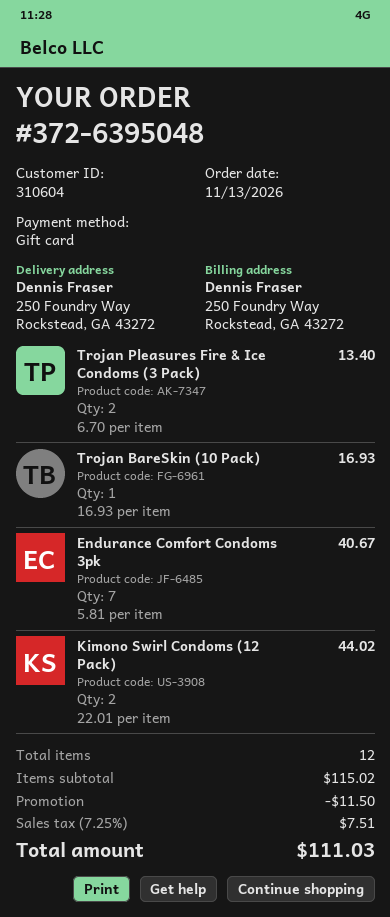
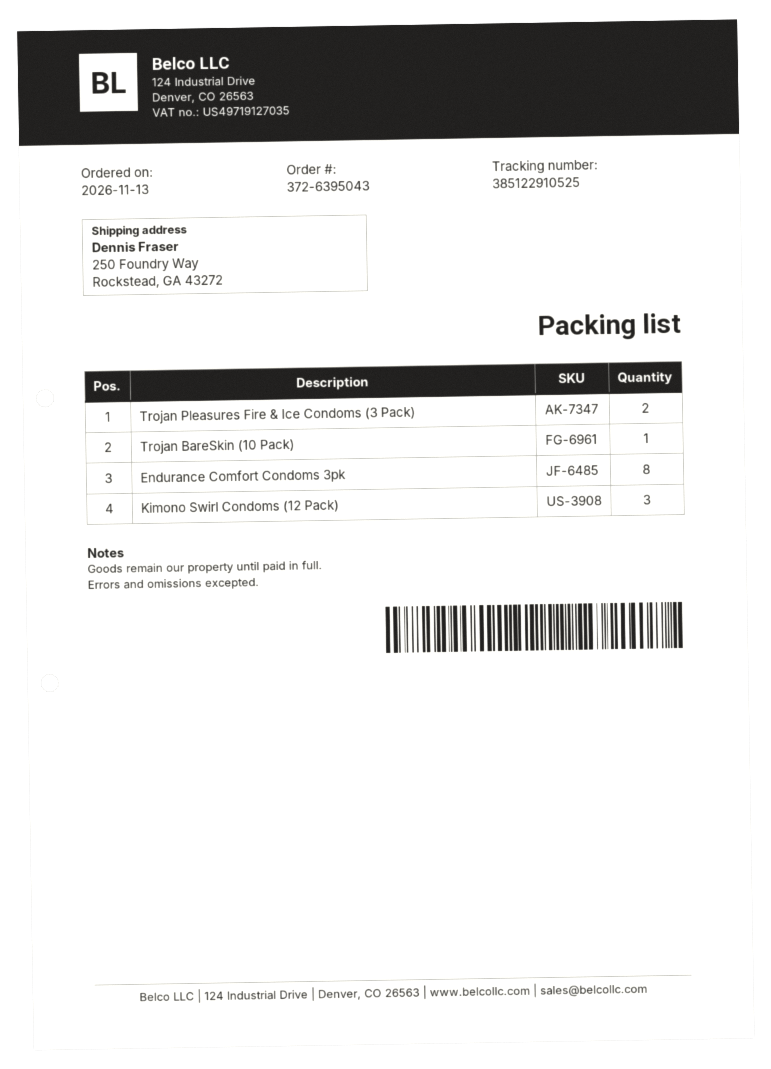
order number: 372-6395048 -> 372-6395043
Endurance Comfort Condoms 3pk: 7 -> 8
Kimono Swirl Condoms (12 Pack): 2 -> 3

